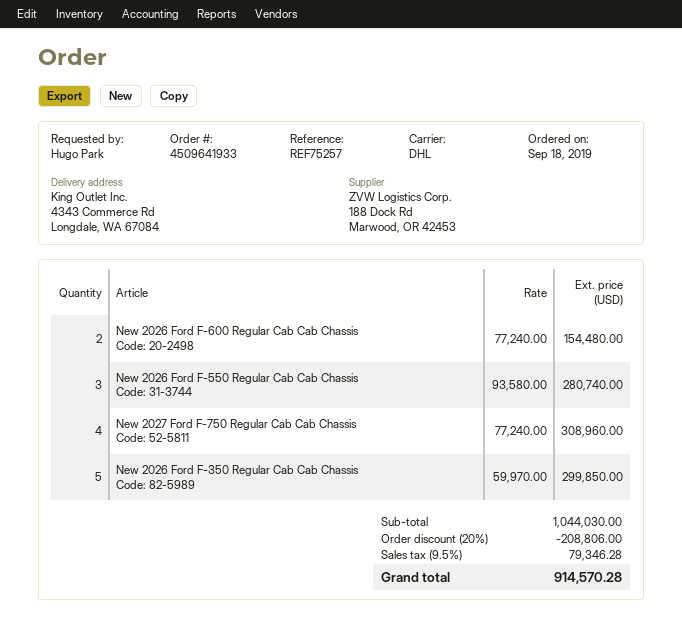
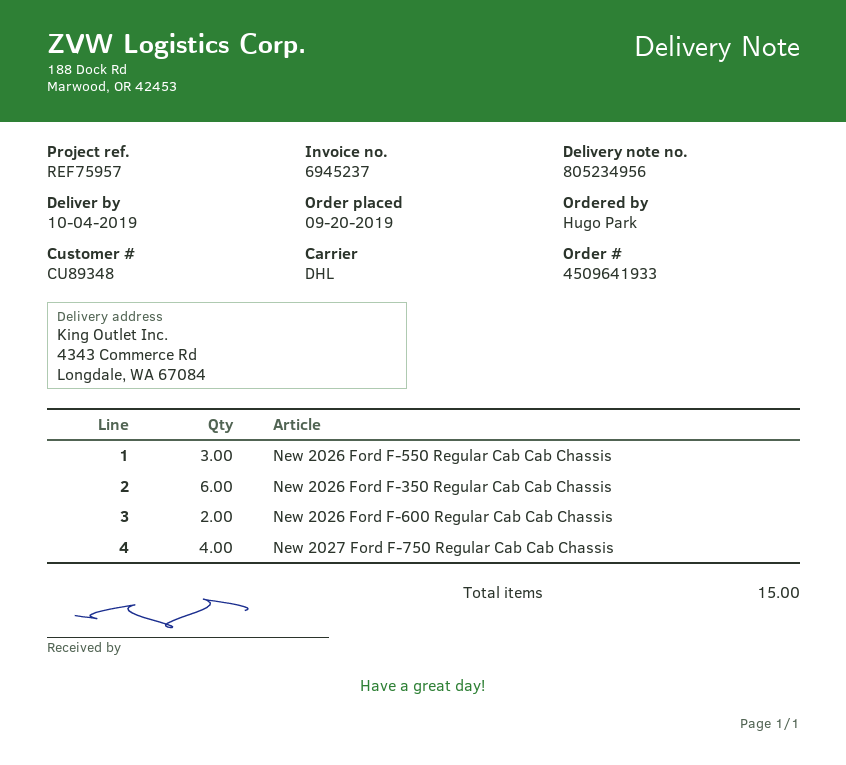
order date: 2019-09-18 -> 2019-09-20
reference: REF75257 -> REF75957
New 2026 Ford F-350 Regular Cab Cab Chassis: 5 -> 6

